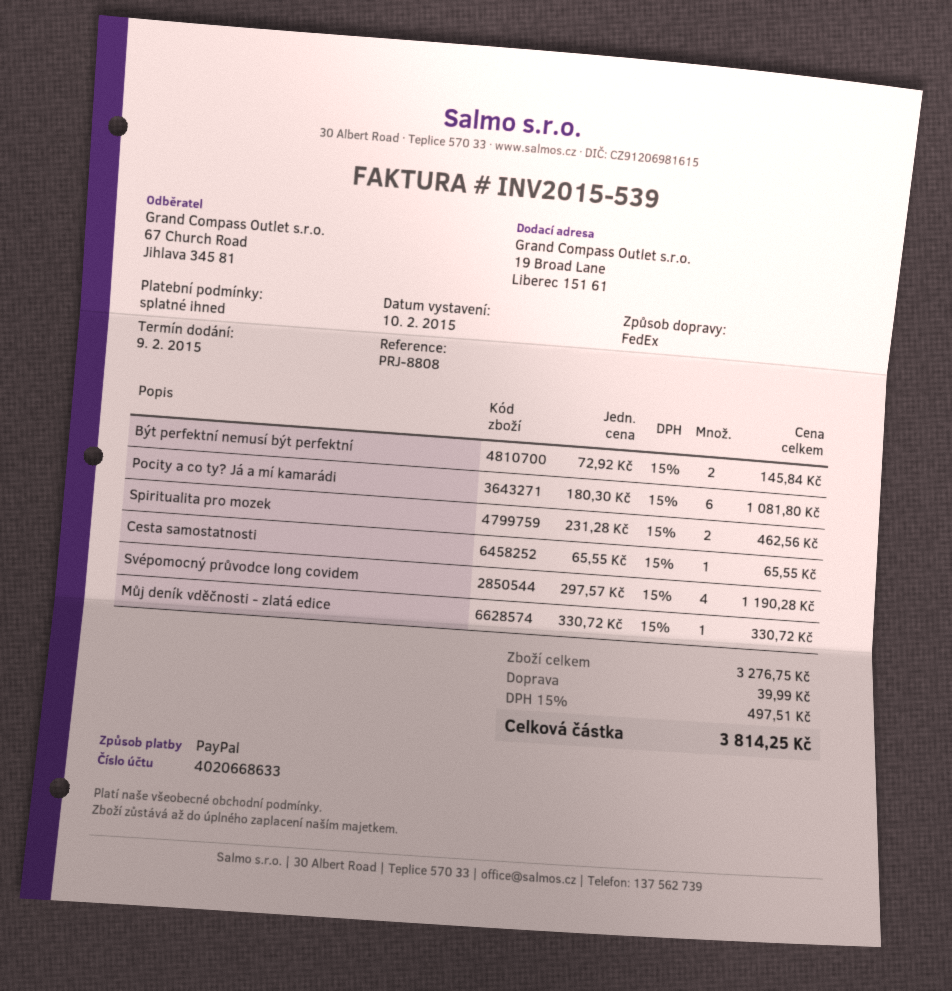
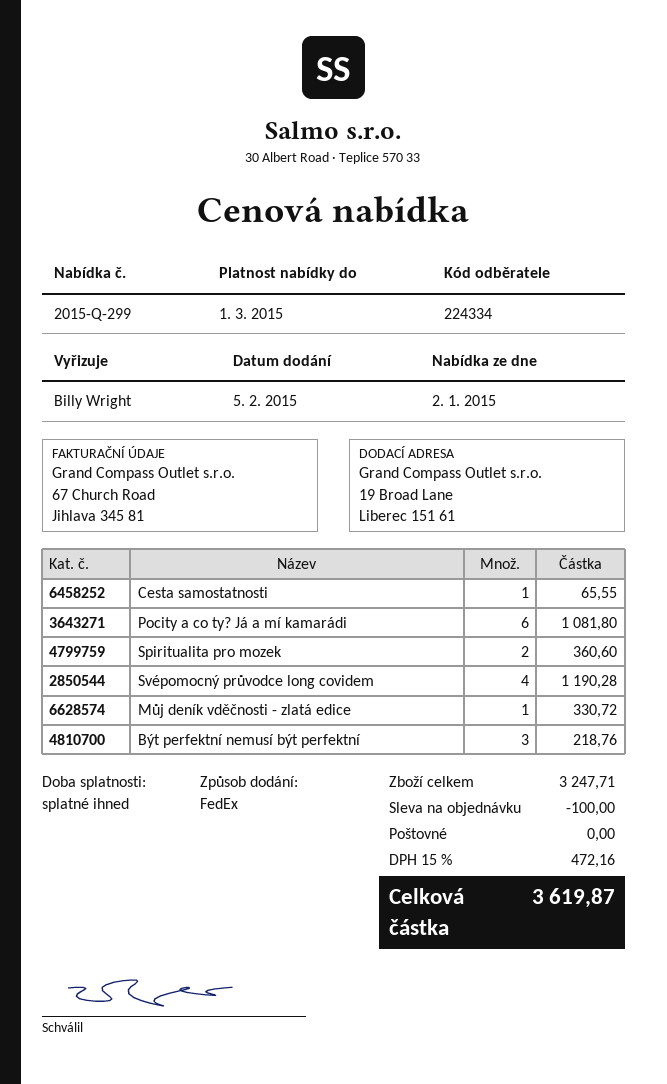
delivery date: 2015-02-09 -> 2015-02-05
Být perfektní nemusí být perfektní: 2 for 145.84 -> 3 for 218.76
Spiritualita pro mozek: 2 for 462.56 -> 2 for 360.60
subtotal: 3276.75 -> 3247.71
discount: none -> 100.00
shipping: 39.99 -> 0.00
tax: 15% = 497.51 -> 15% = 472.16
total: 3814.25 -> 3619.87

